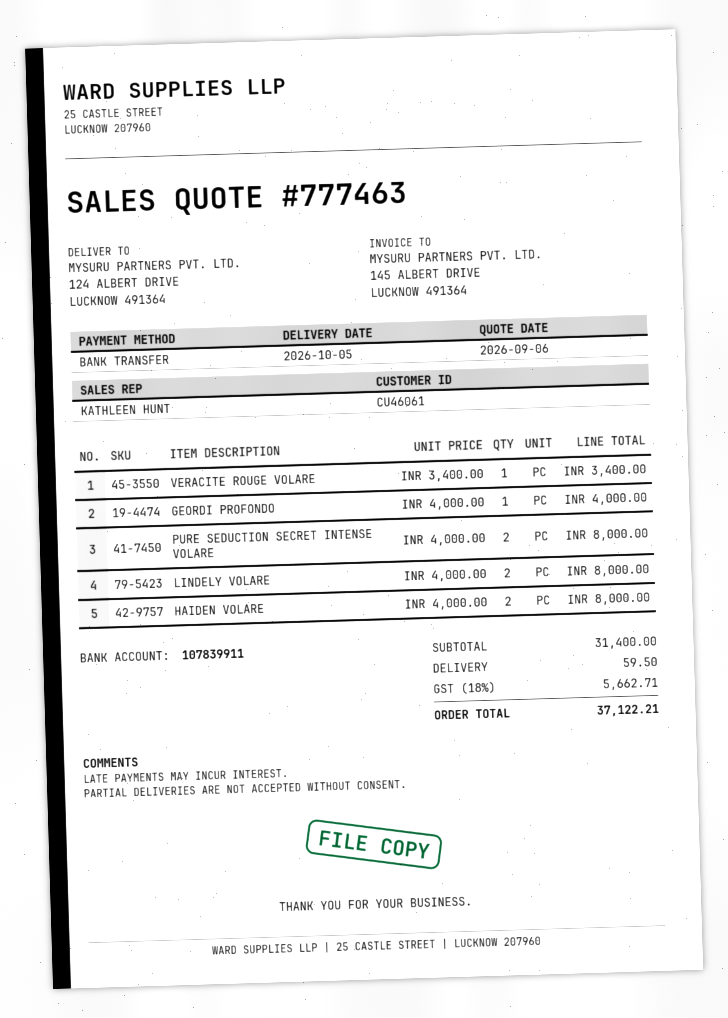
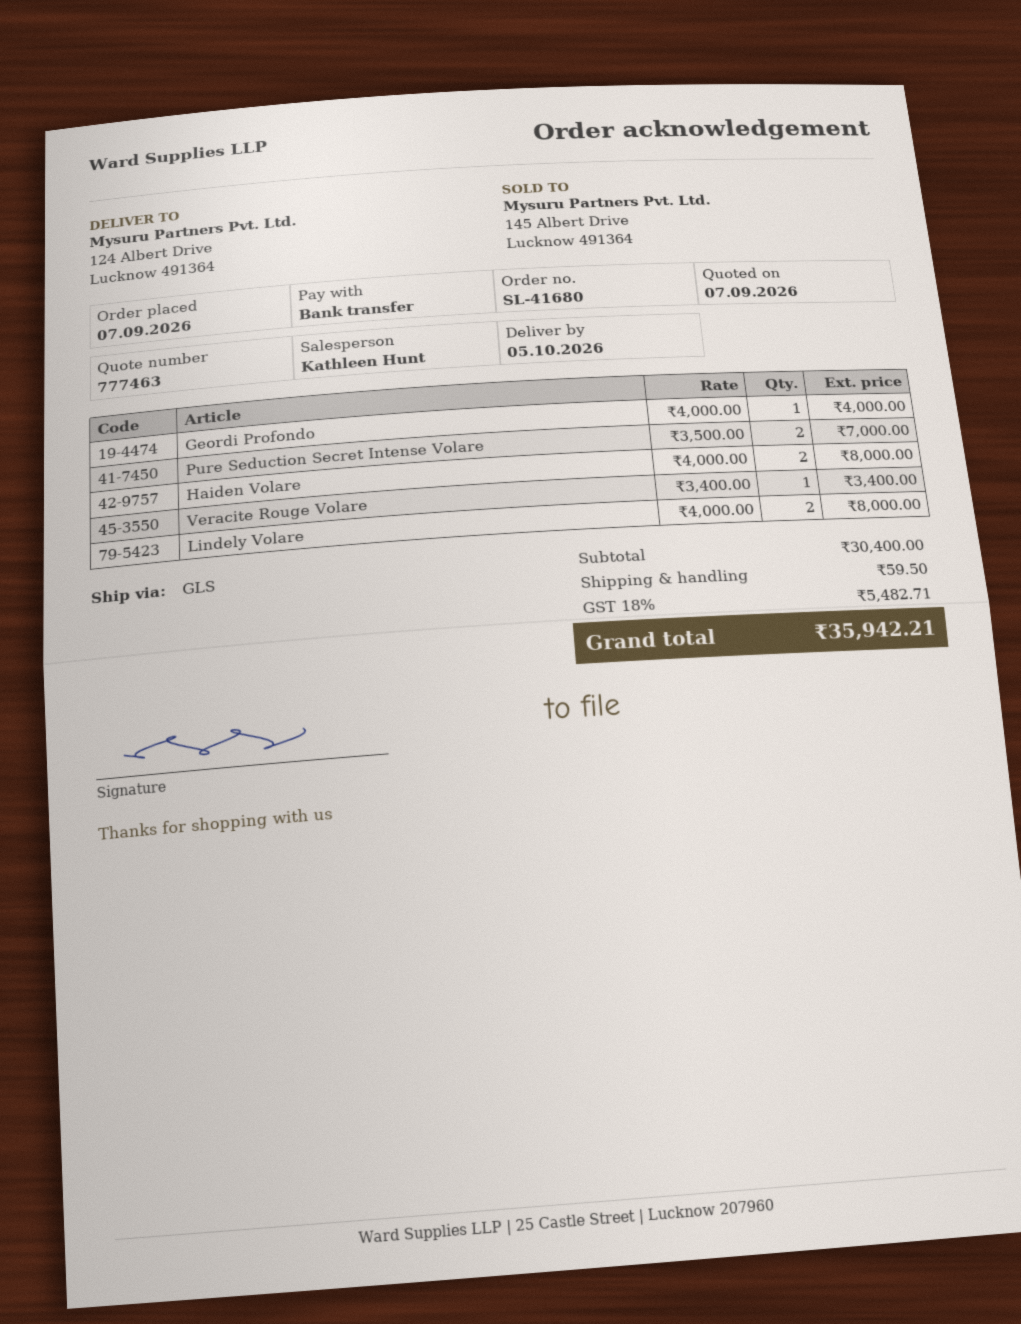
quote date: 2026-09-06 -> 2026-09-07
PURE SEDUCTION SECRET INTENSE VOLARE: 2 x 4000.00 = 8000.00 -> 2 x 3500.00 = 7000.00
subtotal: 31400.00 -> 30400.00
tax: 18% = 5662.71 -> 18% = 5482.71
total: 37122.21 -> 35942.21

